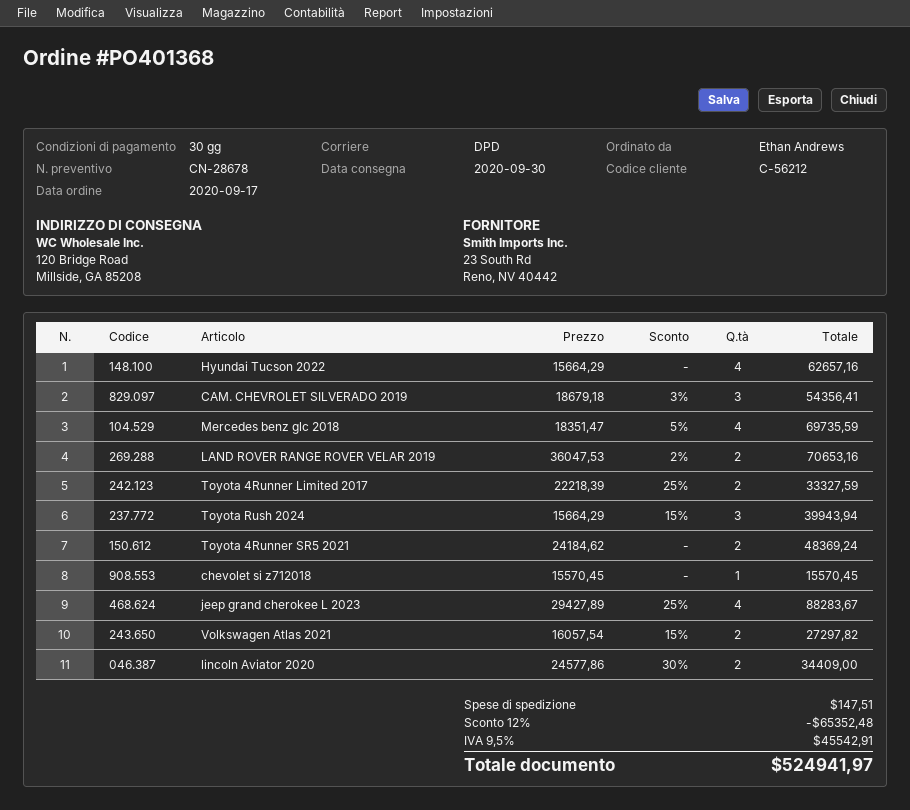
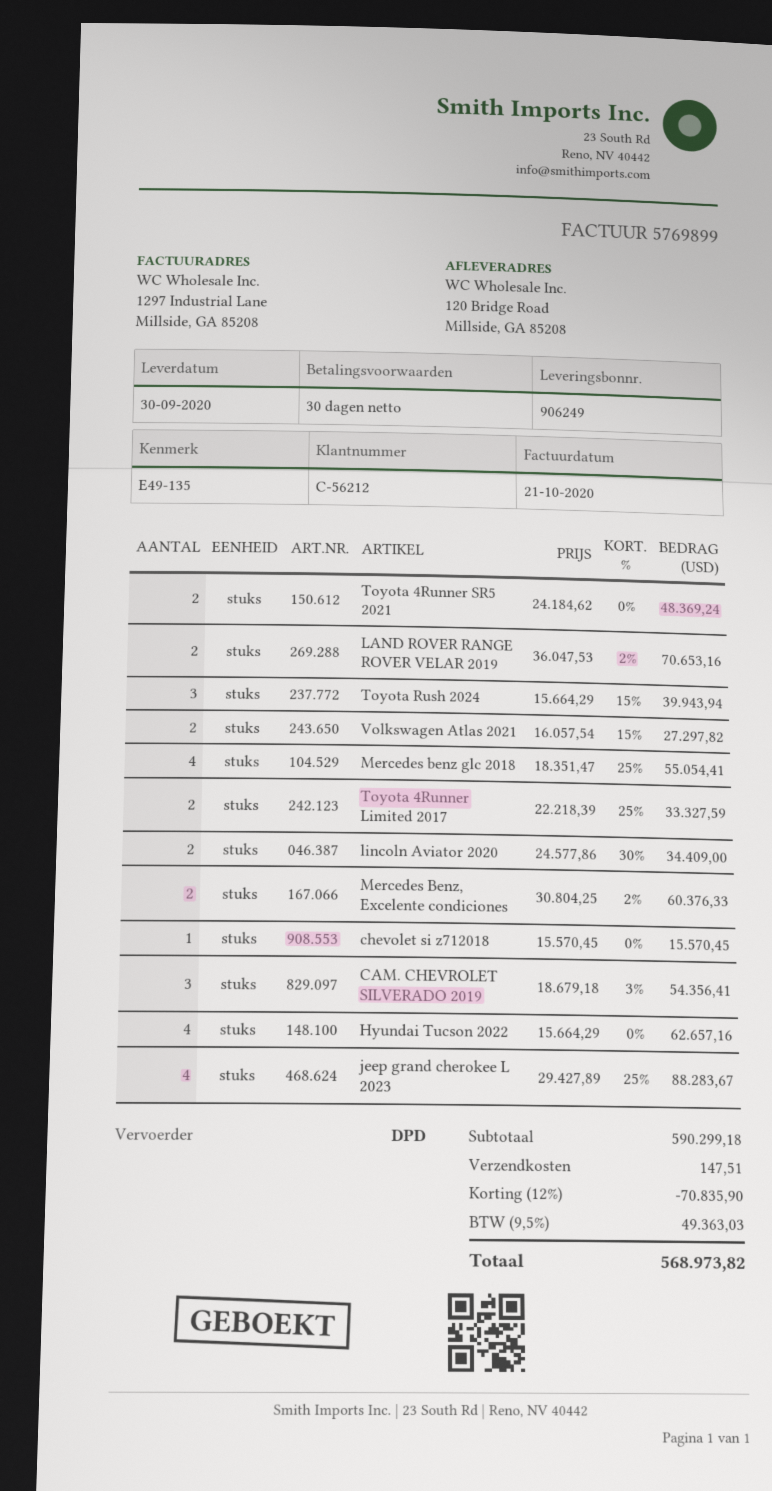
Mercedes benz glc 2018: 4 x 18351.47 - 5% = 69735.59 -> 4 x 18351.47 - 25% = 55054.41
Mercedes Benz, Excelente condiciones: none -> 2 x 30804.25 - 2% = 60376.33
discount: 12% = 65352.48 -> 12% = 70835.90
tax: 9.5% = 45542.91 -> 9.5% = 49363.03
total: 524941.97 -> 568973.82

